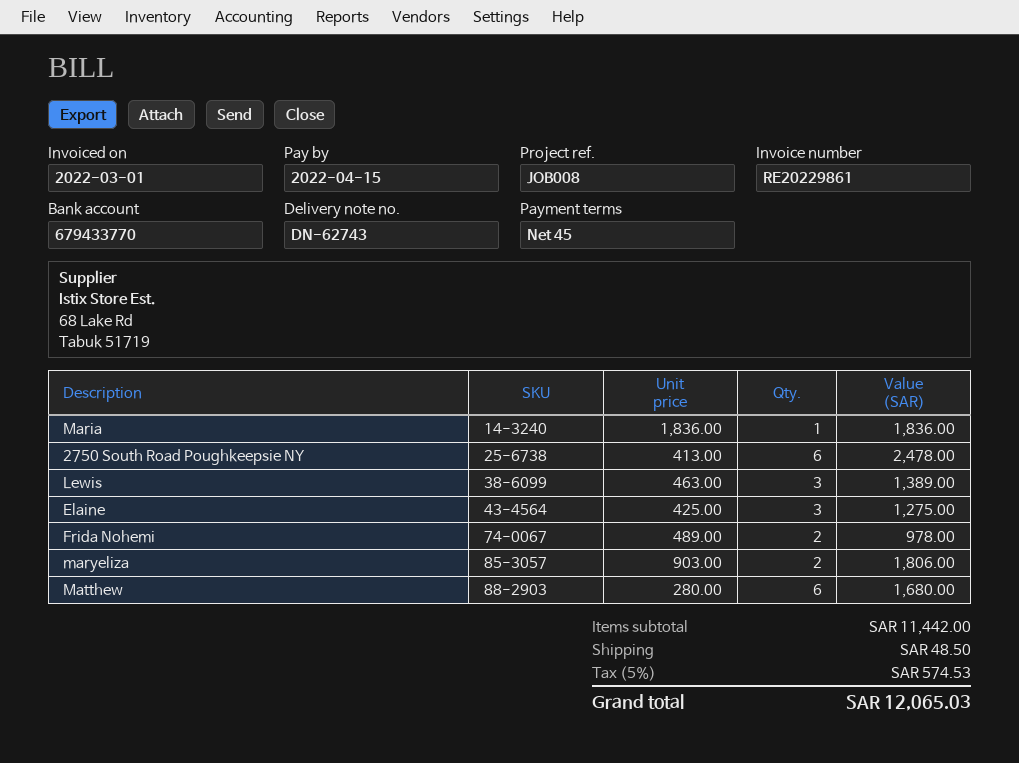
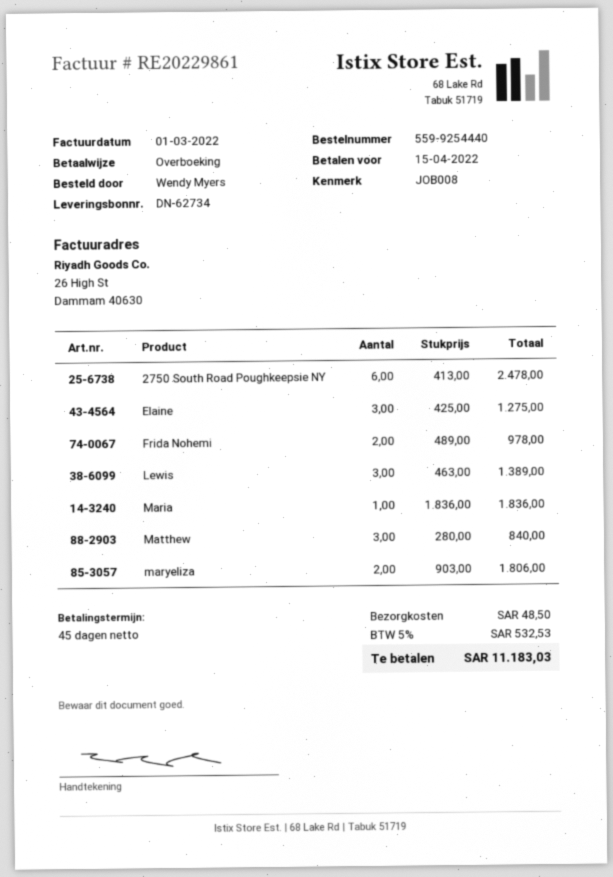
delivery note number: DN-62743 -> DN-62734
Matthew: 6 x 280.00 = 1680.00 -> 3 x 280.00 = 840.00
tax: 5% = 574.53 -> 5% = 532.53
total: 12065.03 -> 11183.03

